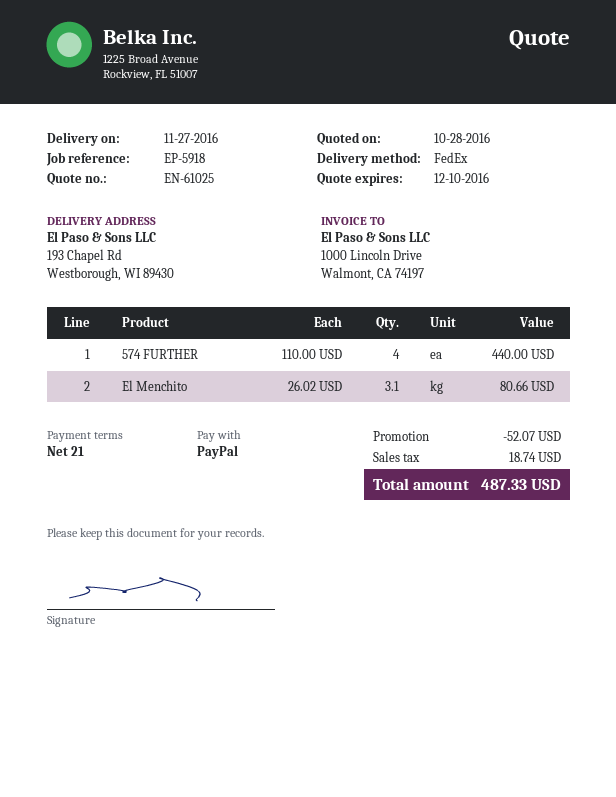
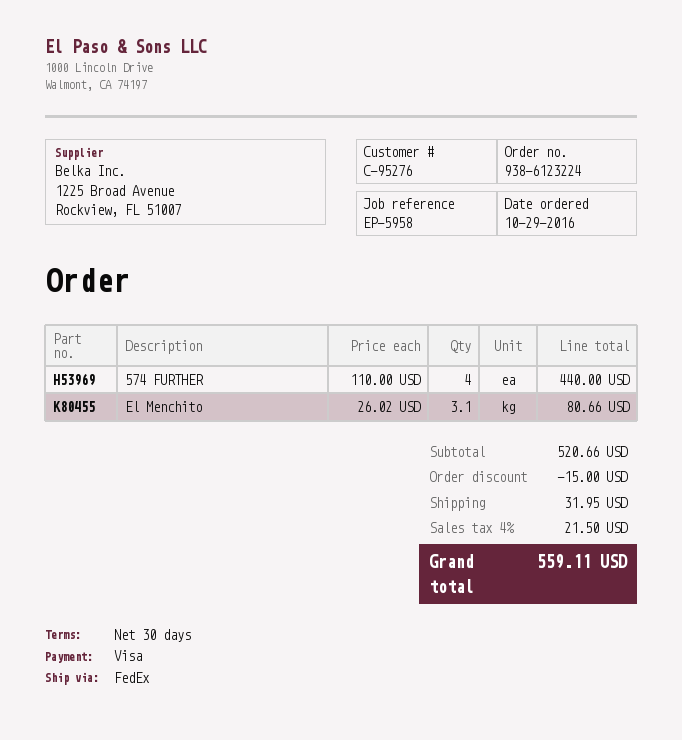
payment terms: 21 days -> 30 days
reference: EP-5918 -> EP-5958
payment method: PayPal -> Visa
discount: 52.07 -> 15.00
shipping: none -> 31.95
tax: 18.74 -> 21.50
total: 487.33 -> 559.11

